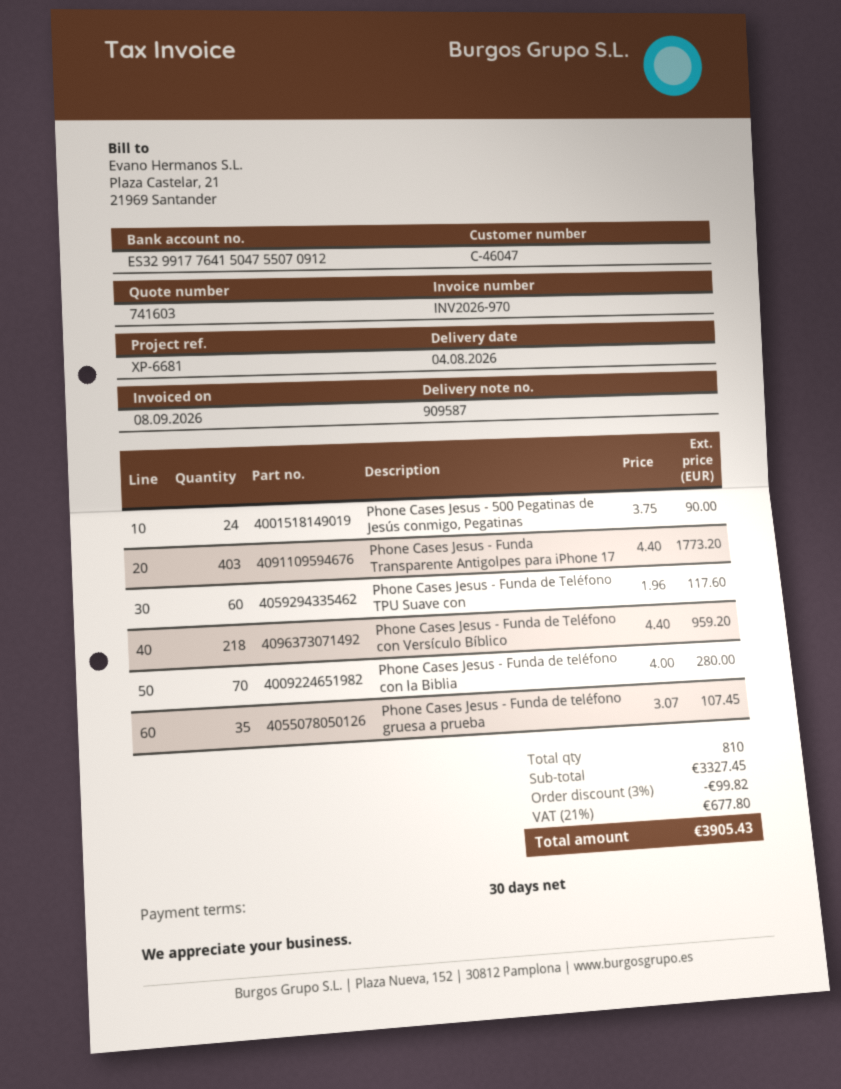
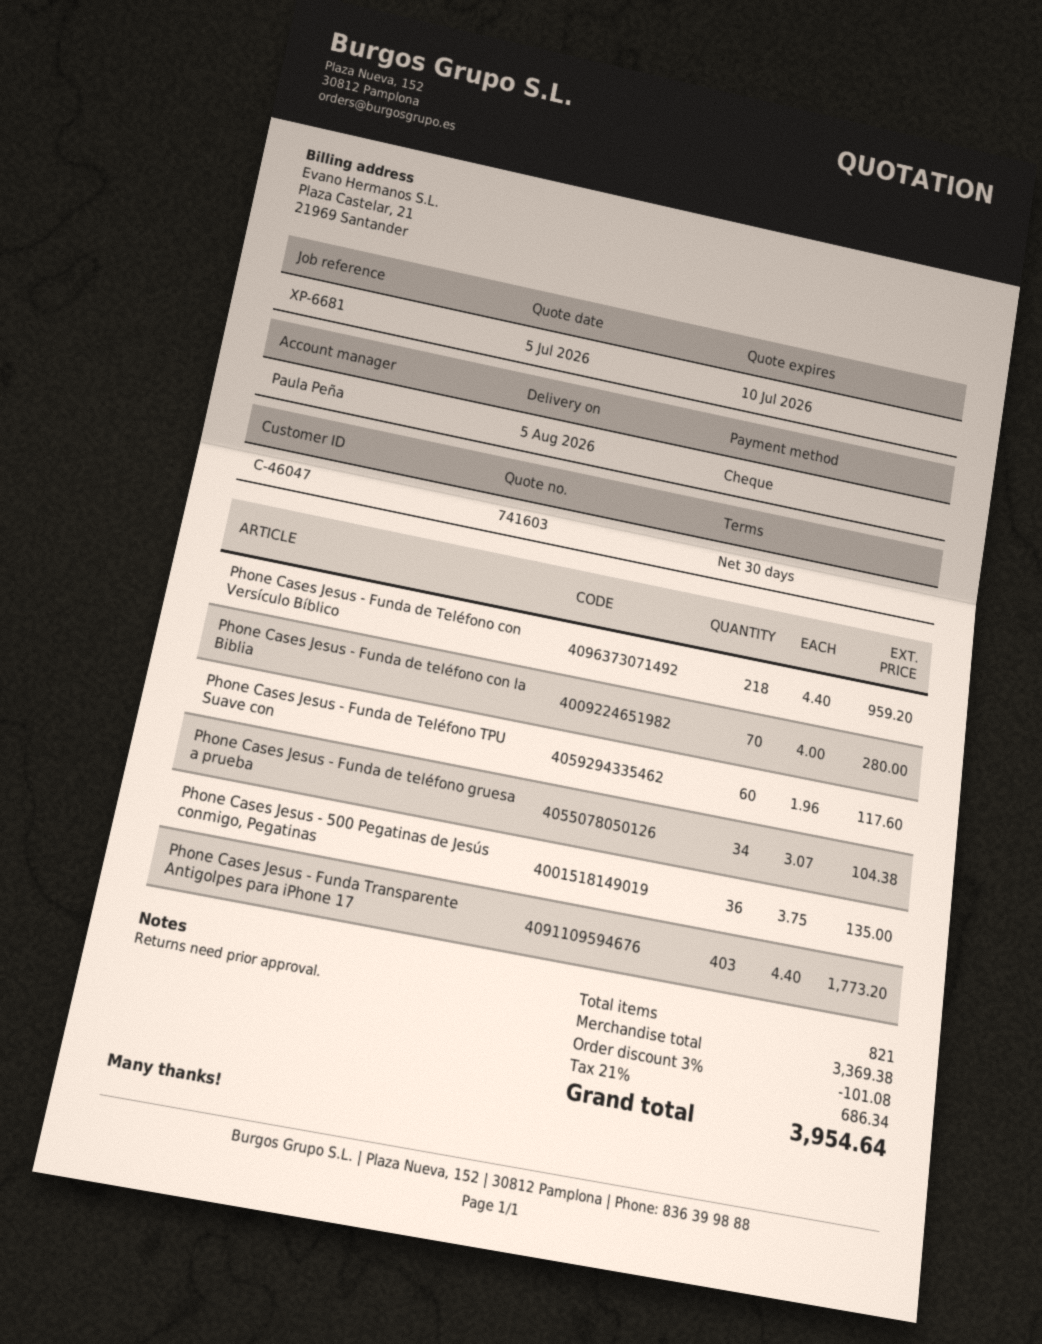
delivery date: 2026-08-04 -> 2026-08-05
Phone Cases Jesus - 500 Pegatinas de Jesús conmigo, Pegatinas: 24 x 3.75 = 90.00 -> 36 x 3.75 = 135.00
Phone Cases Jesus - Funda de teléfono gruesa a prueba: 35 x 3.07 = 107.45 -> 34 x 3.07 = 104.38
total quantity: 810 -> 821
subtotal: 3327.45 -> 3369.38
discount: 3% = 99.82 -> 3% = 101.08
tax: 21% = 677.80 -> 21% = 686.34
total: 3905.43 -> 3954.64

